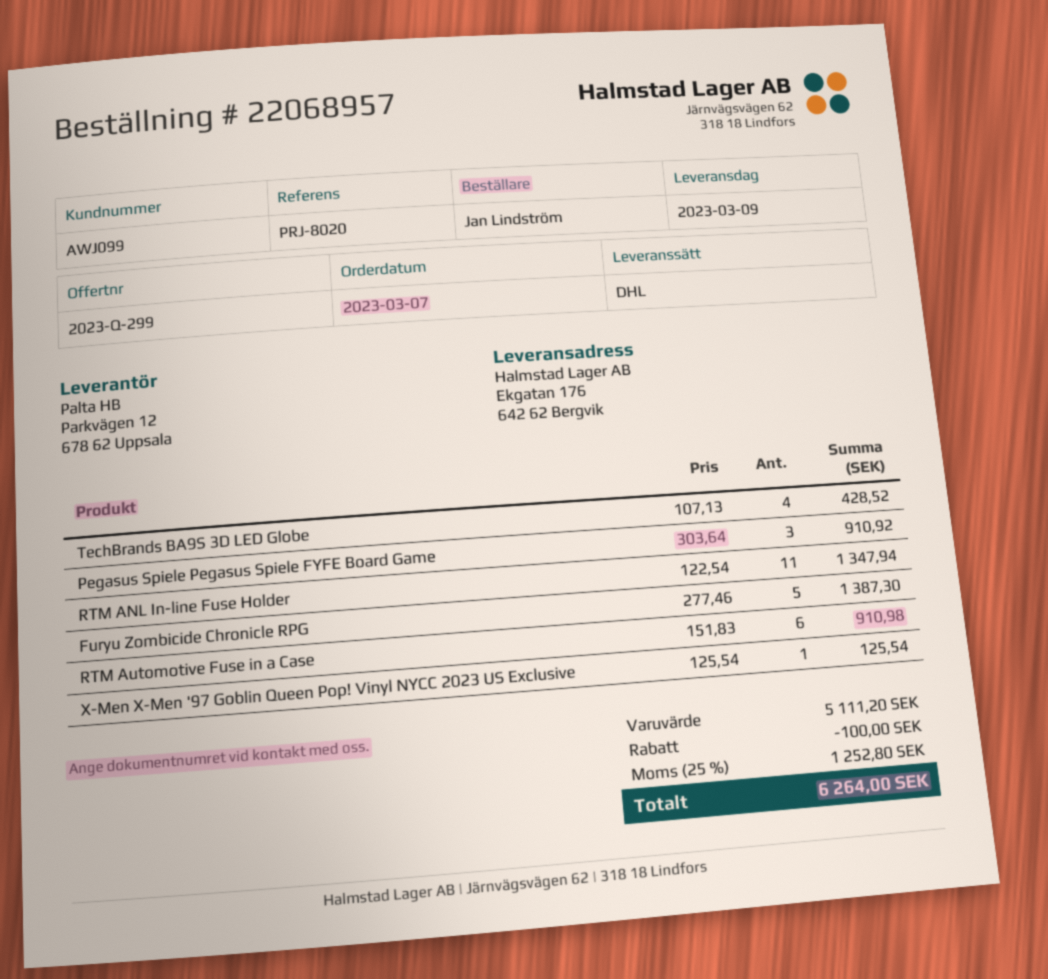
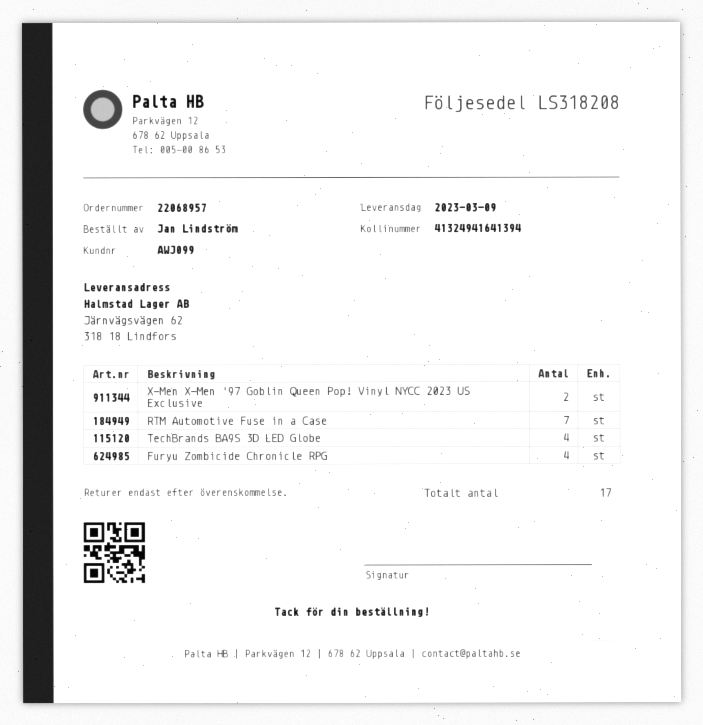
ship to: Ekgatan 176, 642 62 Bergvik -> Järnvägsvägen 62, 318 18 Lindfors
Pegasus Spiele Pegasus Spiele FYFE Board Game: 3 -> none
RTM ANL In-line Fuse Holder: 11 -> none
Furyu Zombicide Chronicle RPG: 5 -> 4
RTM Automotive Fuse in a Case: 6 -> 7
X-Men X-Men '97 Goblin Queen Pop! Vinyl NYCC 2023 US Exclusive: 1 -> 2

